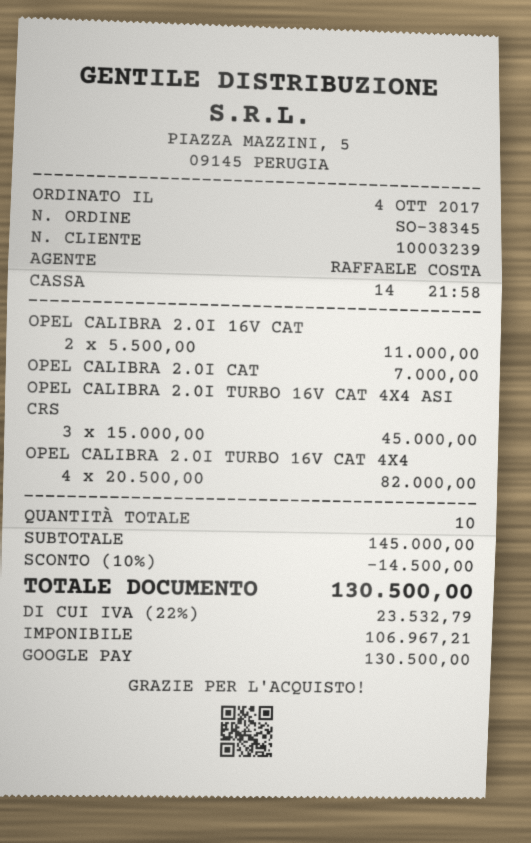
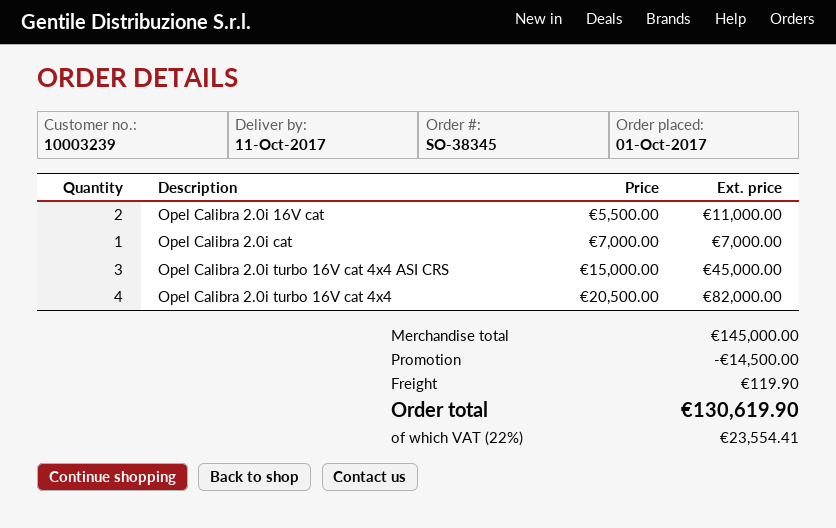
order date: 2017-10-04 -> 2017-10-01
shipping: none -> 119.90
tax: 22% = 23532.79 -> 22% = 23554.41
total: 130500.00 -> 130619.90

